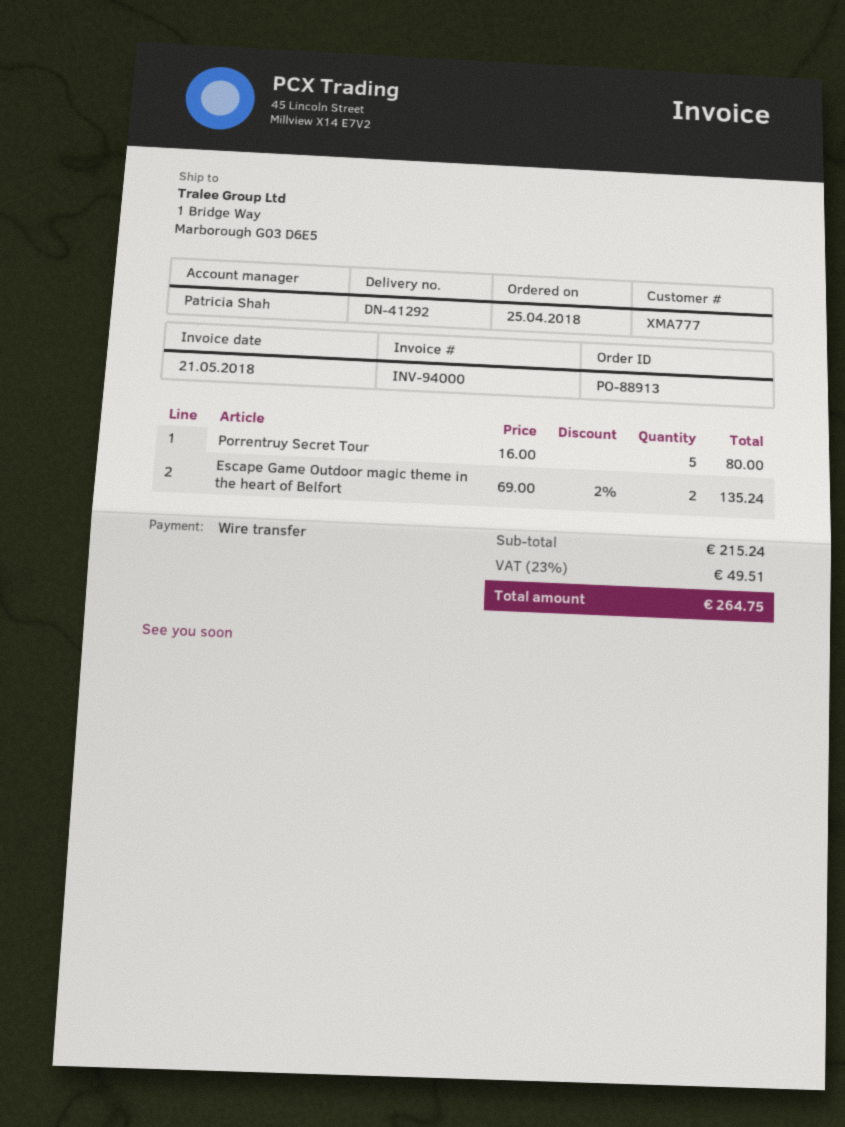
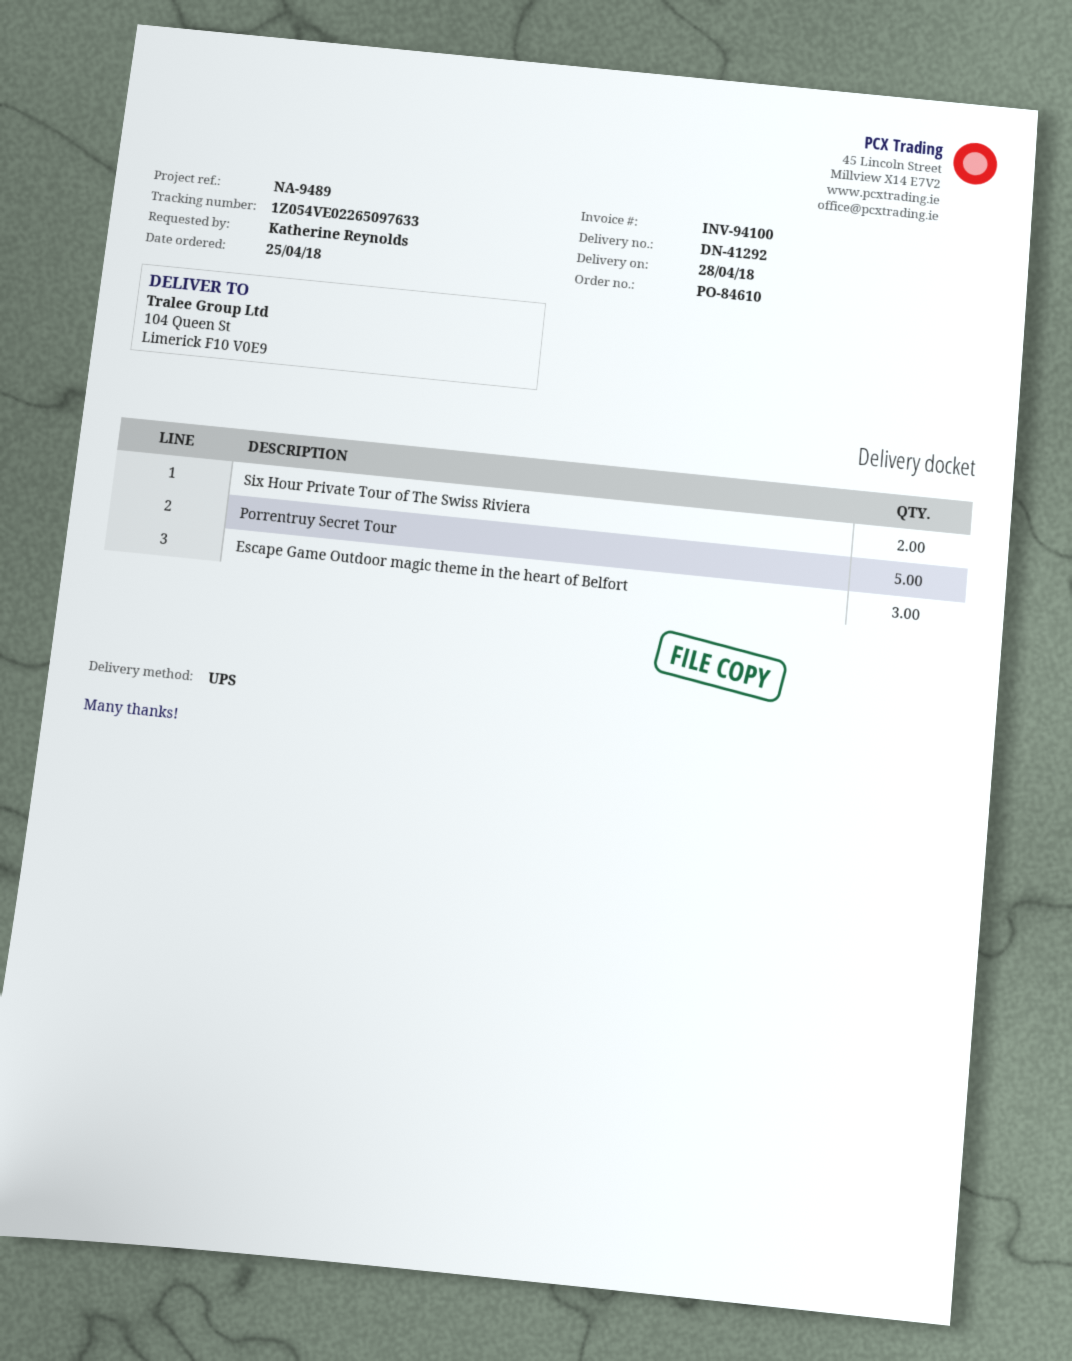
order number: PO-88913 -> PO-84610
invoice number: INV-94000 -> INV-94100
ship to: 1 Bridge Way, Marborough G03 D6E5 -> 104 Queen St, Limerick F10 V0E9
Escape Game Outdoor magic theme in the heart of Belfort: 2 -> 3
Six Hour Private Tour of The Swiss Riviera: none -> 2

